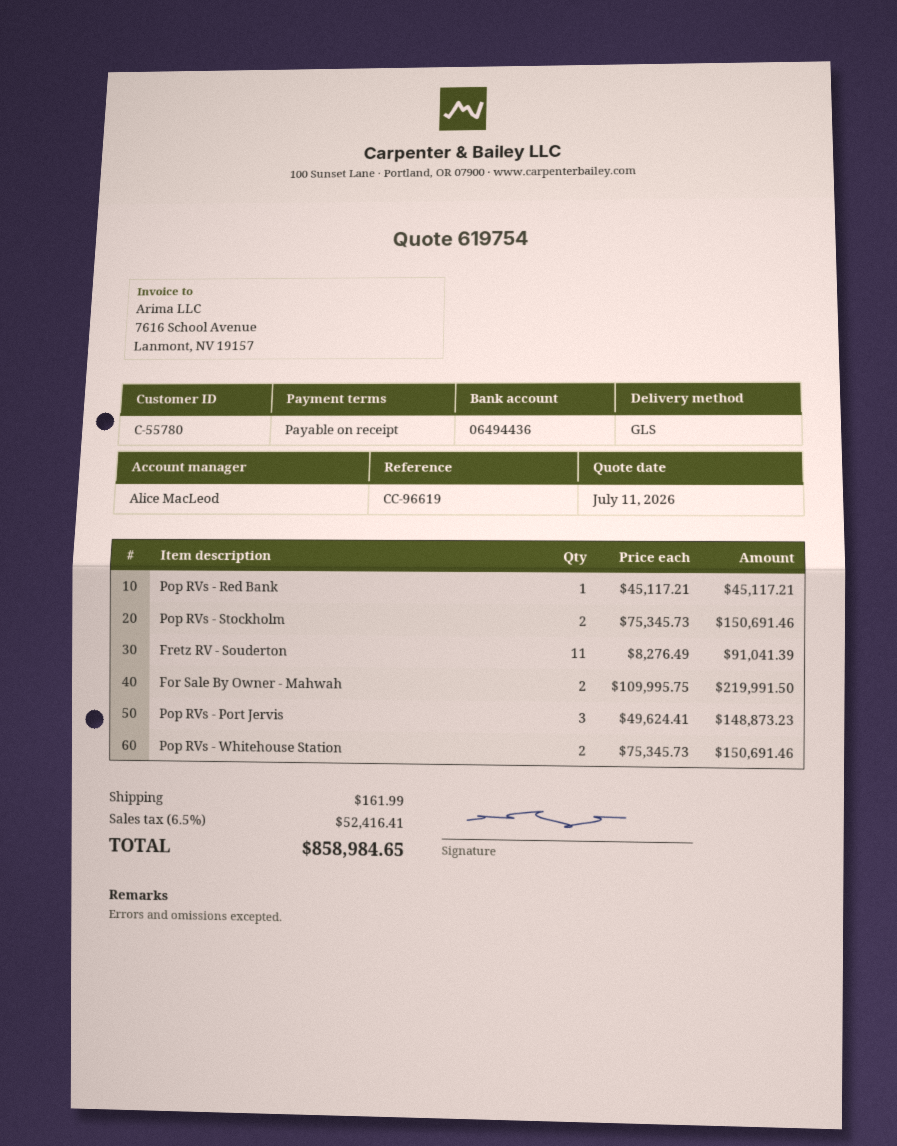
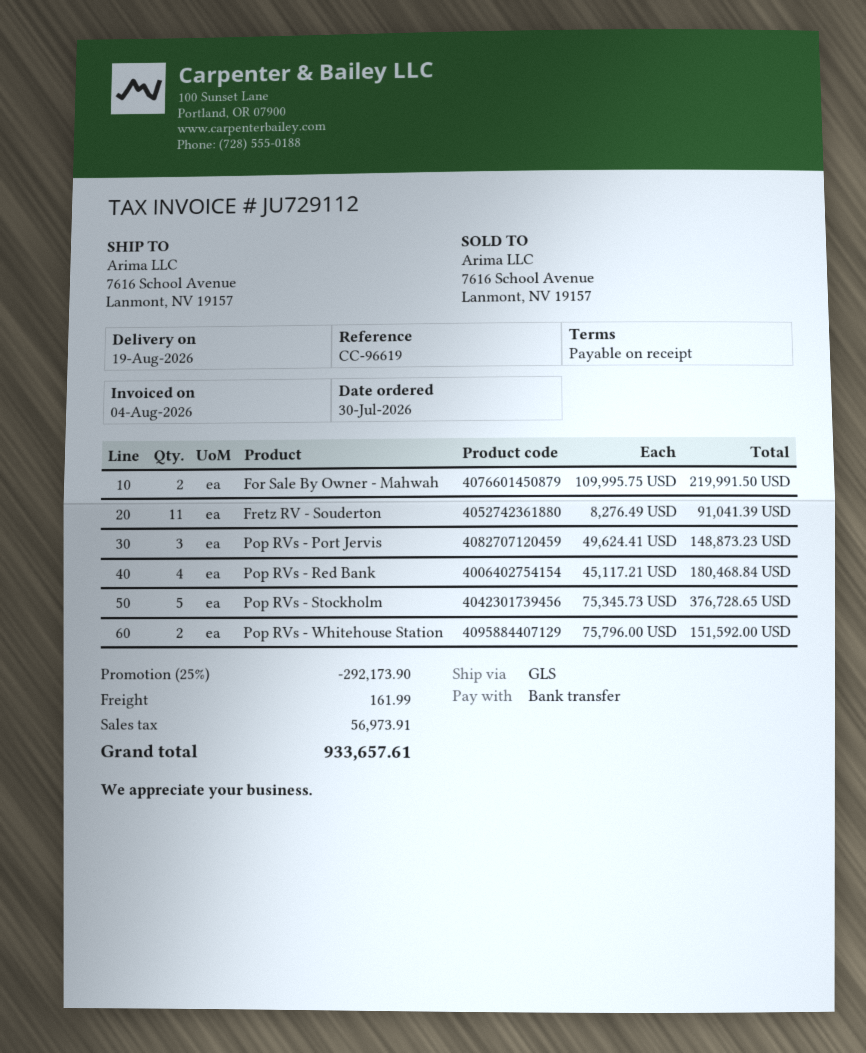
Pop RVs - Red Bank: 1 x 45117.21 = 45117.21 -> 4 x 45117.21 = 180468.84
Pop RVs - Stockholm: 2 x 75345.73 = 150691.46 -> 5 x 75345.73 = 376728.65
Pop RVs - Whitehouse Station: 2 x 75345.73 = 150691.46 -> 2 x 75796.00 = 151592.00
discount: none -> 25% = 292173.90
tax: 52416.41 -> 56973.91
total: 858984.65 -> 933657.61

